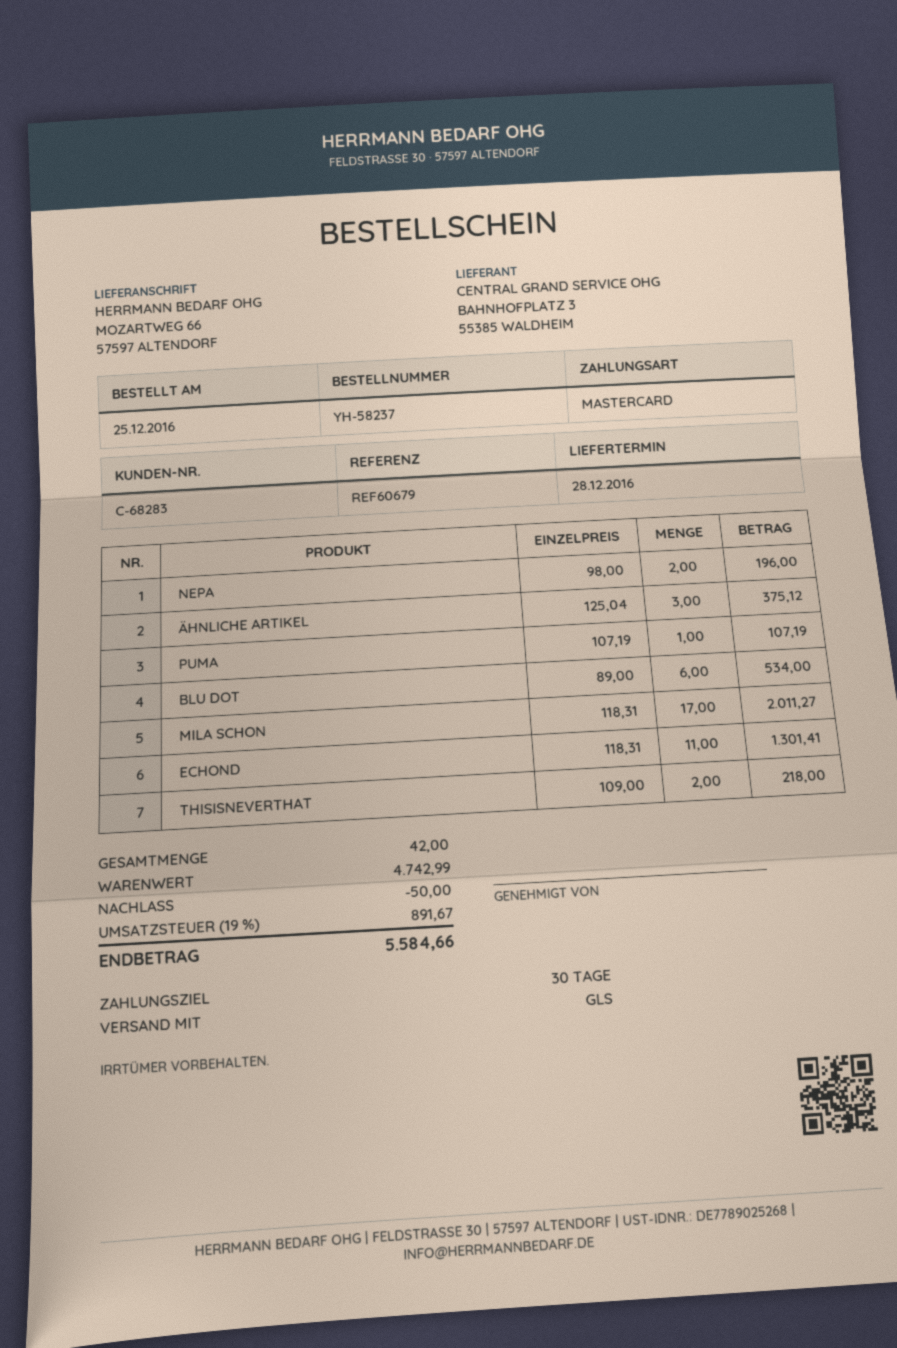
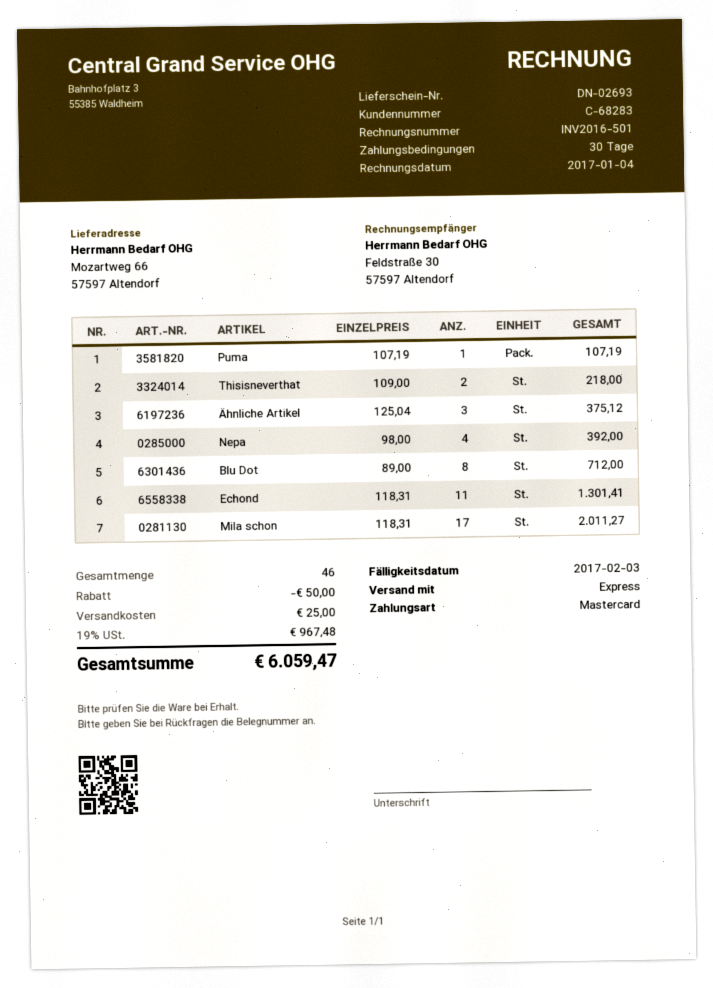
shipping method: GLS -> express
NEPA: 2 x 98.00 = 196.00 -> 4 x 98.00 = 392.00
BLU DOT: 6 x 89.00 = 534.00 -> 8 x 89.00 = 712.00
total quantity: 42 -> 46
shipping: none -> 25.00
tax: 19% = 891.67 -> 19% = 967.48
total: 5584.66 -> 6059.47

